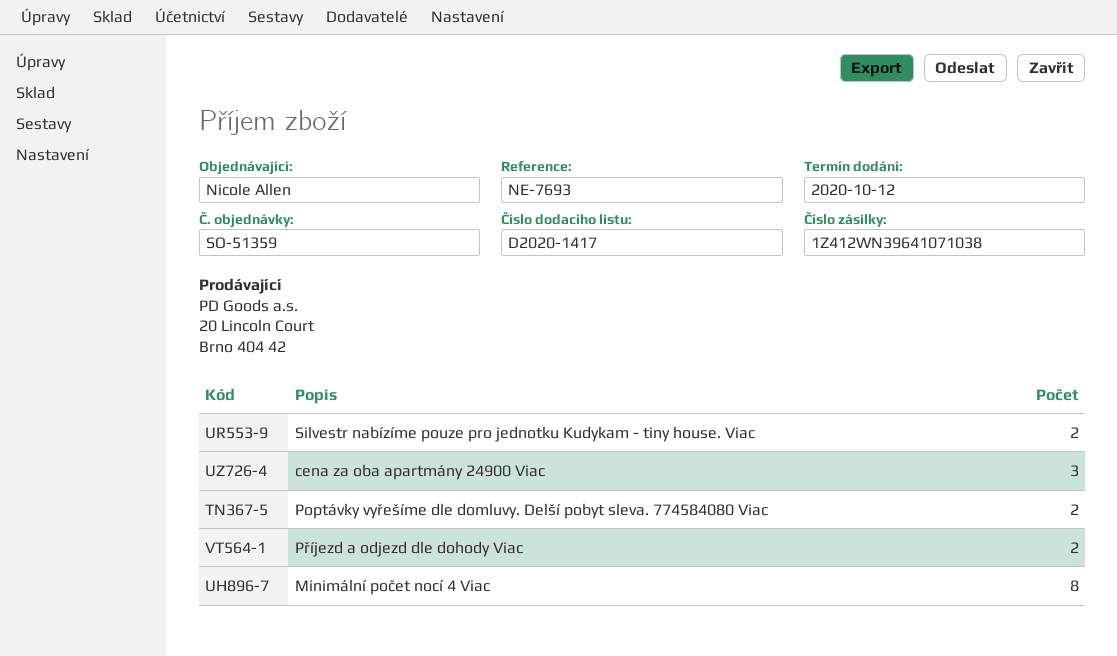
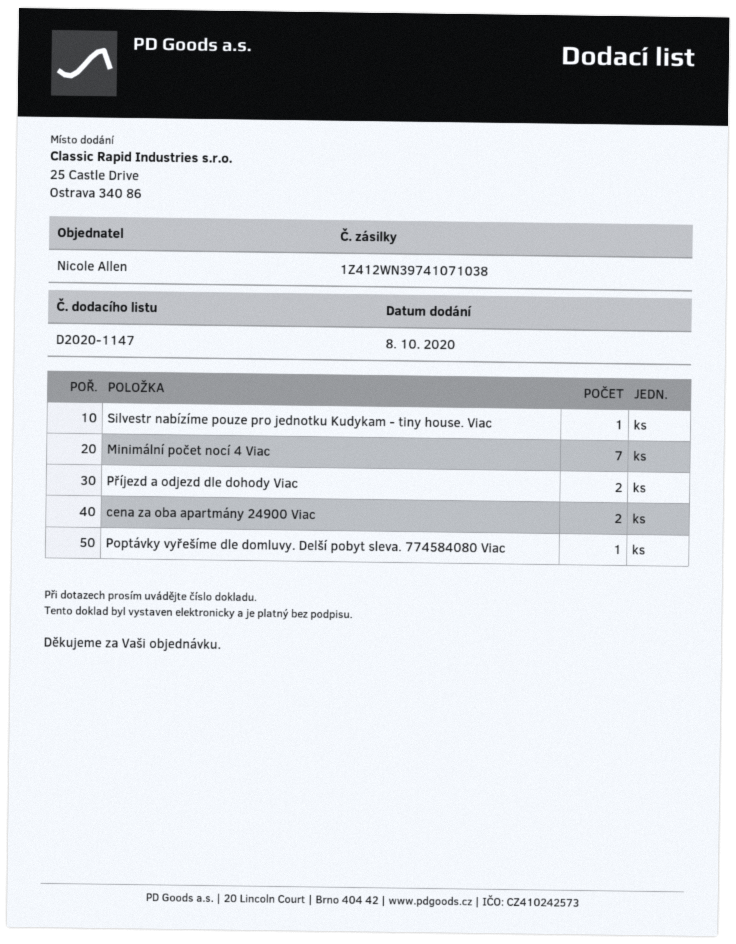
delivery note number: D2020-1417 -> D2020-1147
delivery date: 2020-10-12 -> 2020-10-08
tracking number: 1Z412WN39641071038 -> 1Z412WN39741071038
Silvestr nabízíme pouze pro jednotku Kudykam - tiny house. Viac: 2 -> 1
cena za oba apartmány 24900 Viac: 3 -> 2
Poptávky vyřešíme dle domluvy. Delší pobyt sleva. 774584080 Viac: 2 -> 1
Minimální počet nocí 4 Viac: 8 -> 7

